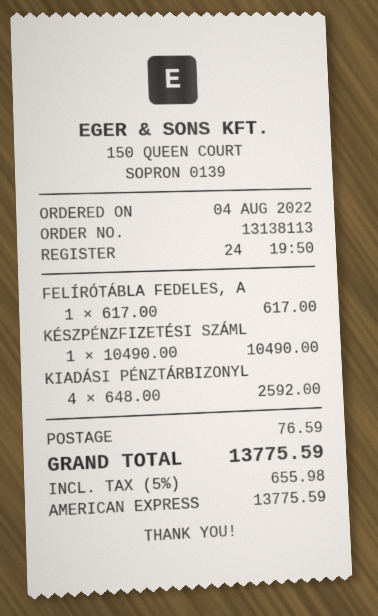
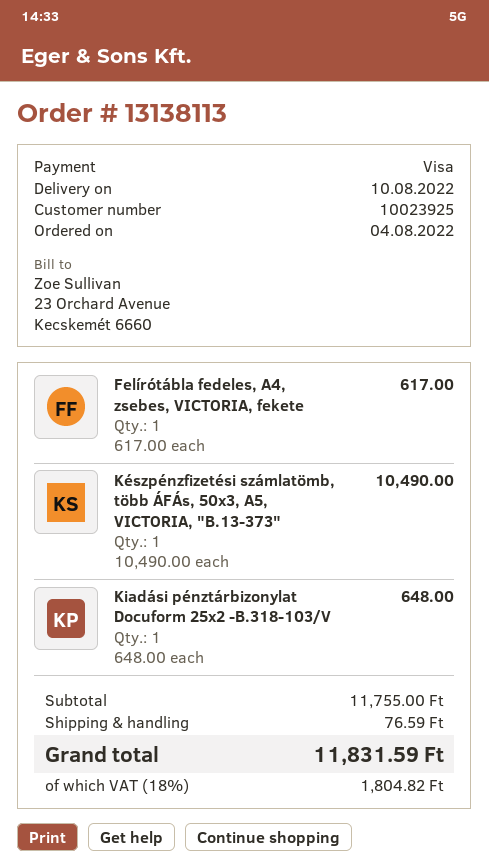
payment method: American Express -> Visa
KIADÁSI PÉNZTÁRBIZONYL: 4 x 648.00 = 2592.00 -> 1 x 648.00 = 648.00
tax: 5% = 655.98 -> 18% = 1804.82
total: 13775.59 -> 11831.59

